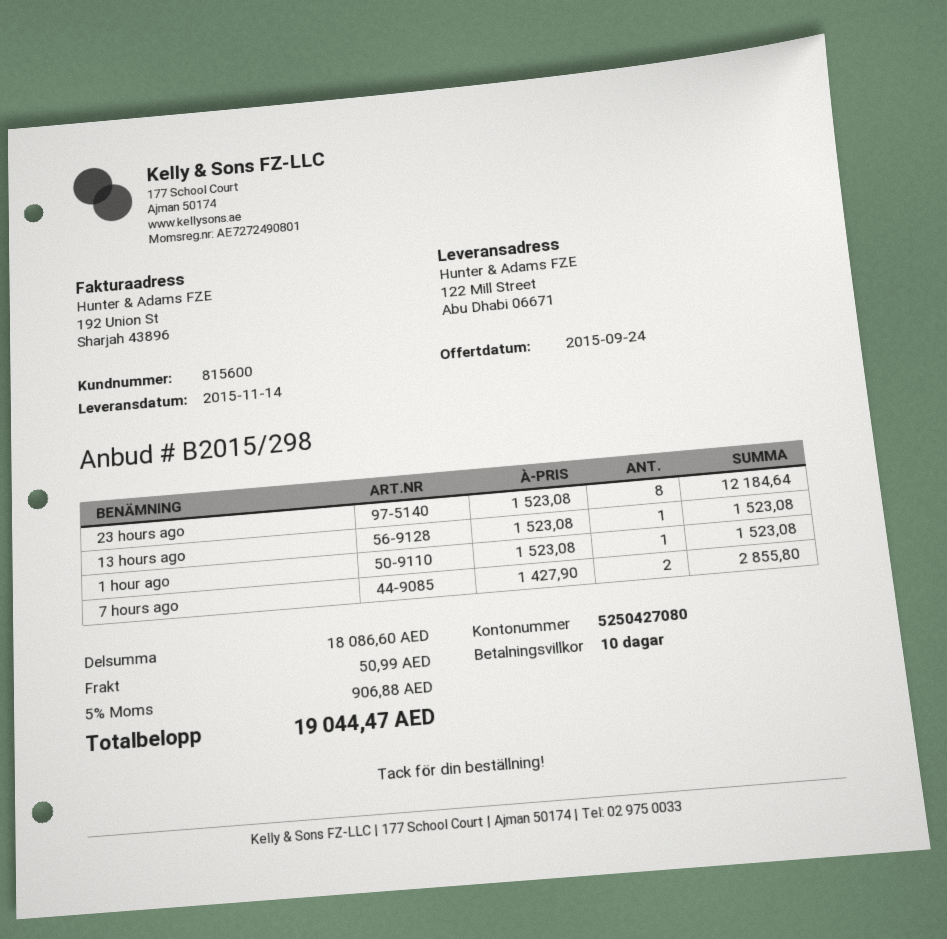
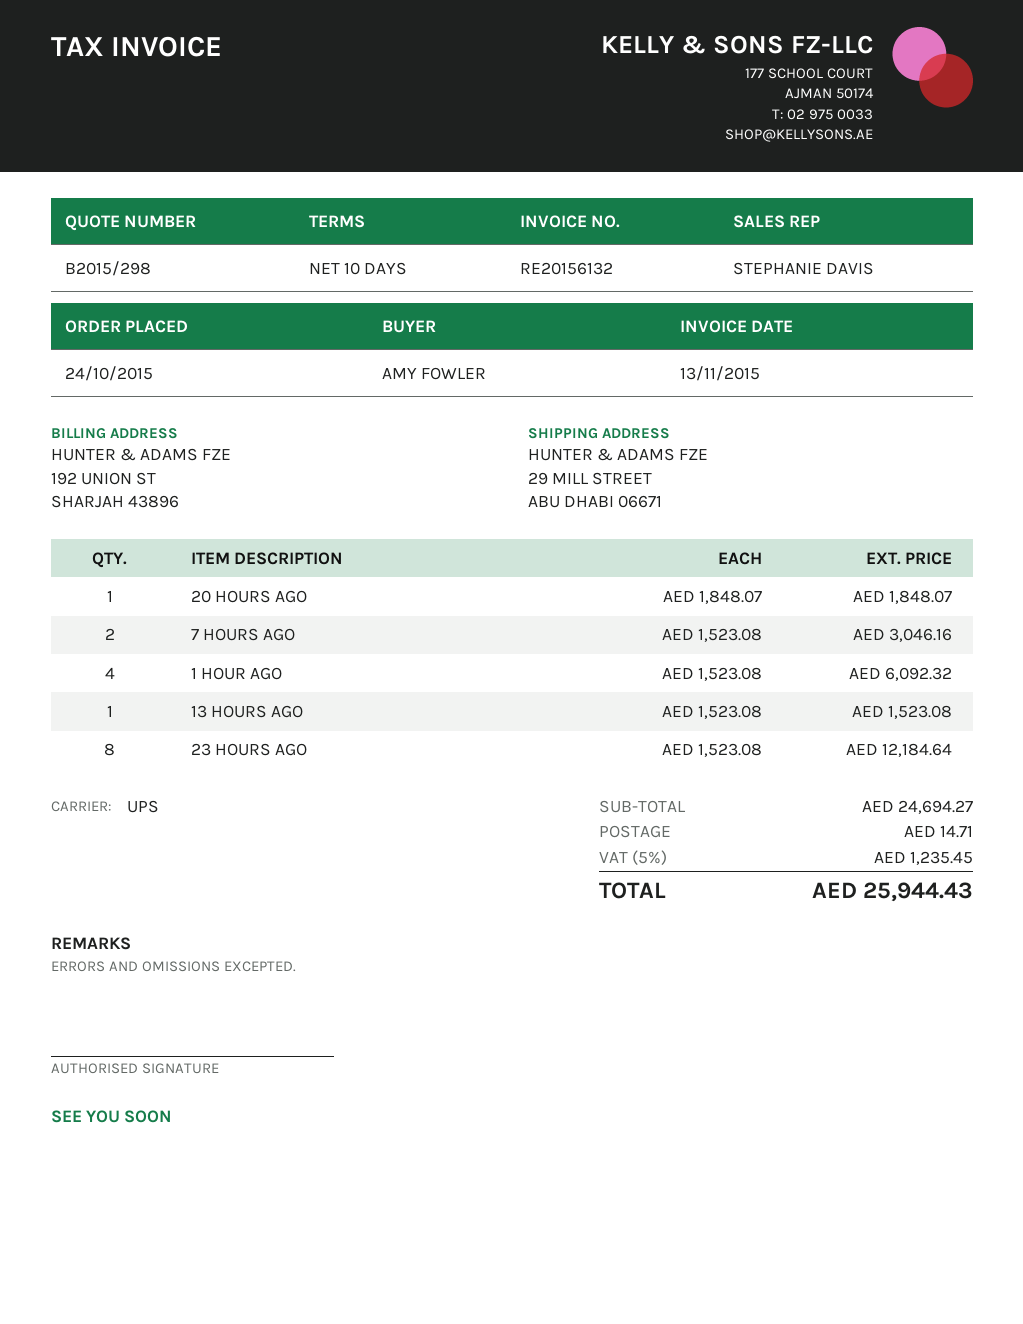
ship to: 122 Mill Street, Abu Dhabi 06671 -> 29 MILL STREET, ABU DHABI 06671
1 hour ago: 1 x 1523.08 = 1523.08 -> 4 x 1523.08 = 6092.32
7 hours ago: 2 x 1427.90 = 2855.80 -> 2 x 1523.08 = 3046.16
20 HOURS AGO: none -> 1 x 1848.07 = 1848.07
subtotal: 18086.60 -> 24694.27
shipping: 50.99 -> 14.71
tax: 5% = 906.88 -> 5% = 1235.45
total: 19044.47 -> 25944.43

